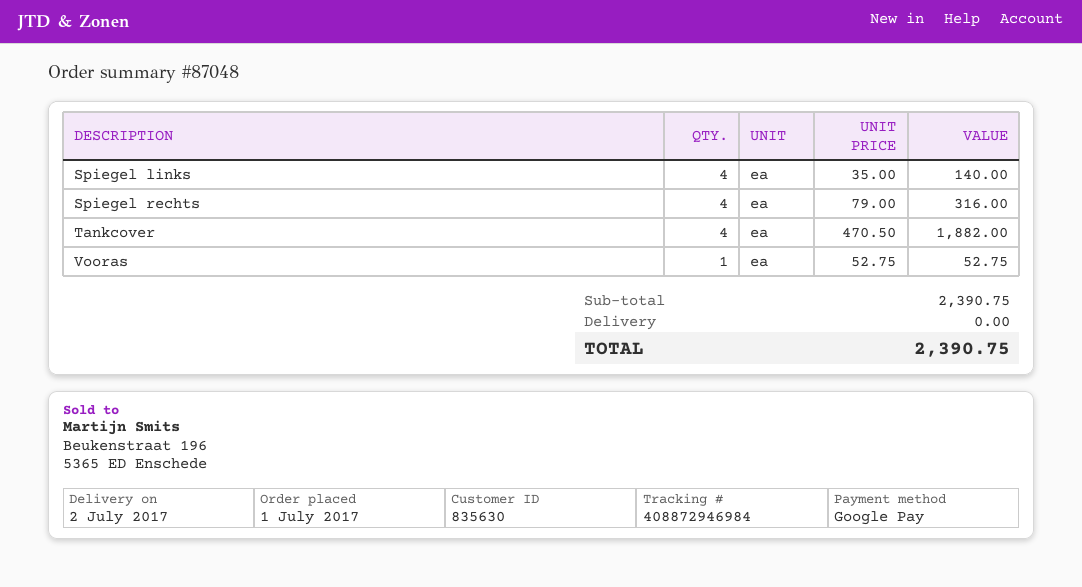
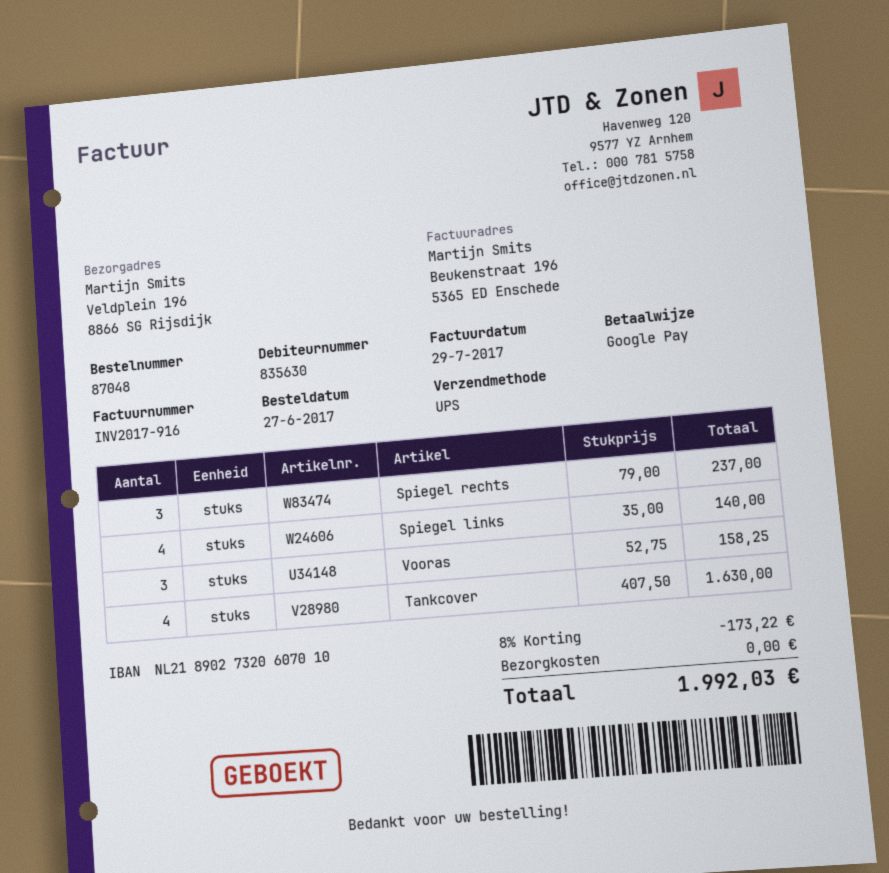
order date: 2017-07-01 -> 2017-06-27
Spiegel rechts: 4 x 79.00 = 316.00 -> 3 x 79.00 = 237.00
Tankcover: 4 x 470.50 = 1882.00 -> 4 x 407.50 = 1630.00
Vooras: 1 x 52.75 = 52.75 -> 3 x 52.75 = 158.25
discount: none -> 8% = 173.22
total: 2390.75 -> 1992.03

